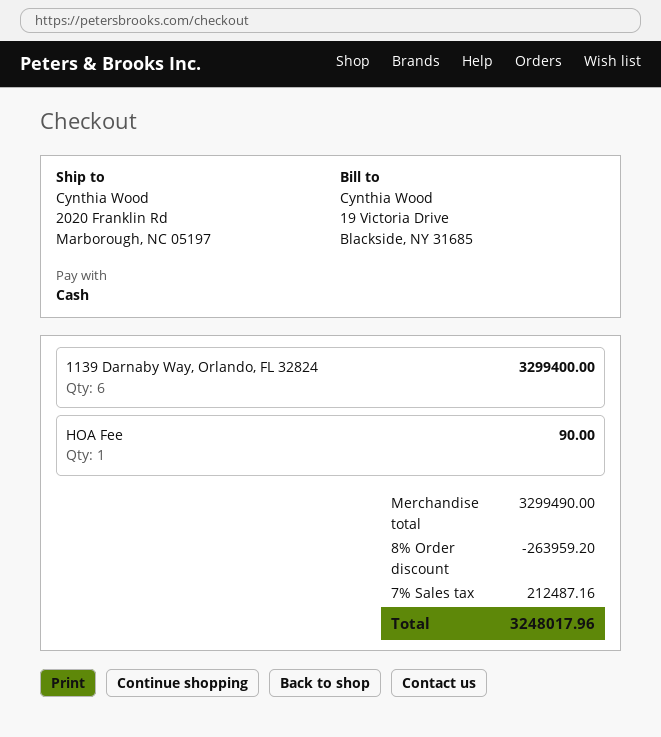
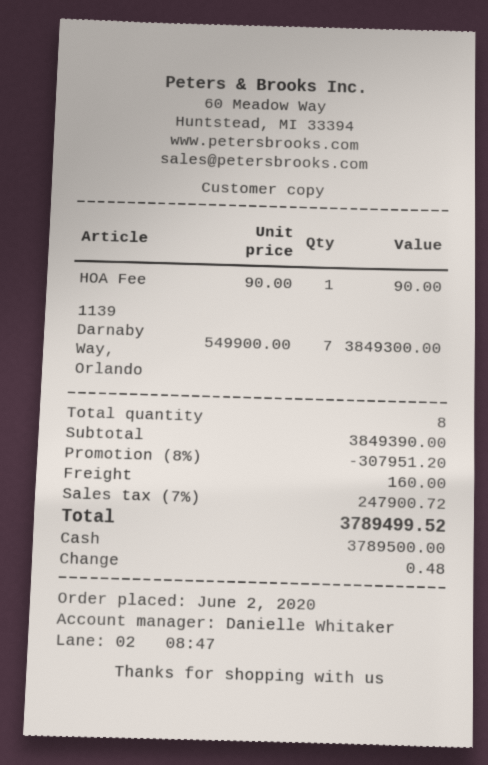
1139 Darnaby Way, Orlando, FL 32824: 6 for 3299400.00 -> 7 for 3849300.00
subtotal: 3299490.00 -> 3849390.00
discount: 8% = 263959.20 -> 8% = 307951.20
shipping: none -> 160.00
tax: 7% = 212487.16 -> 7% = 247900.72
total: 3248017.96 -> 3789499.52

